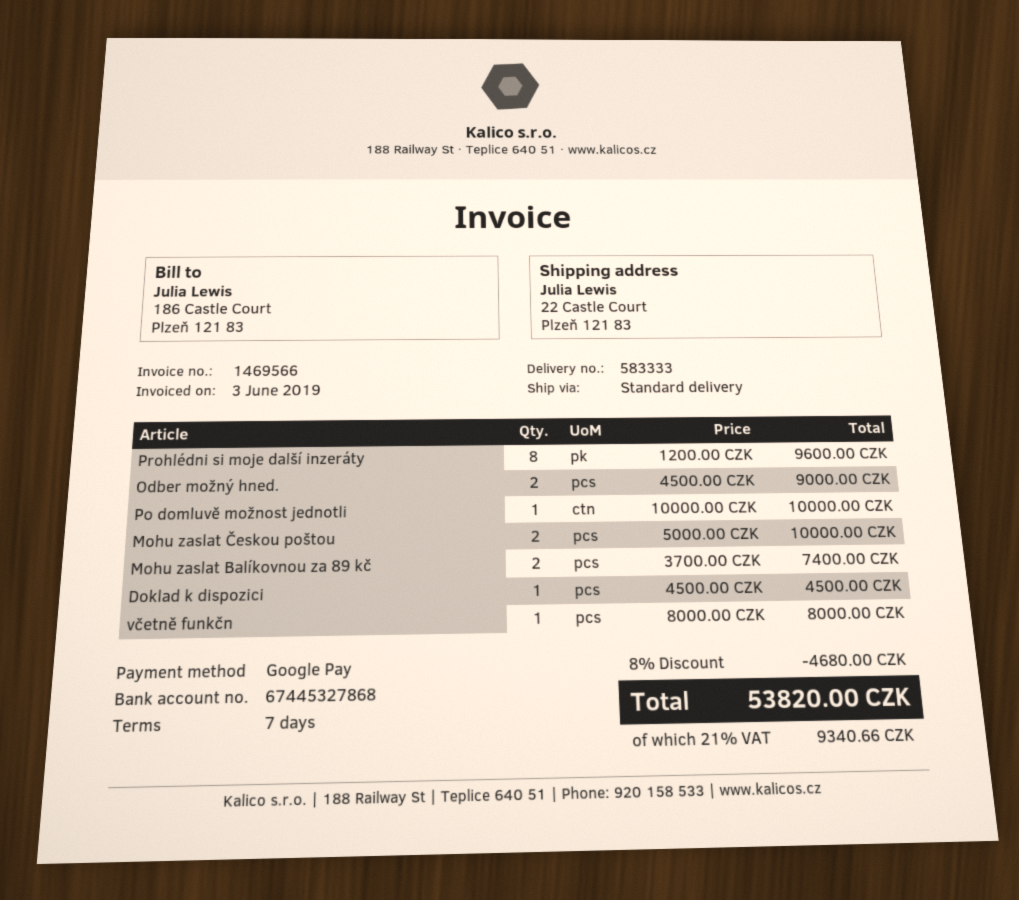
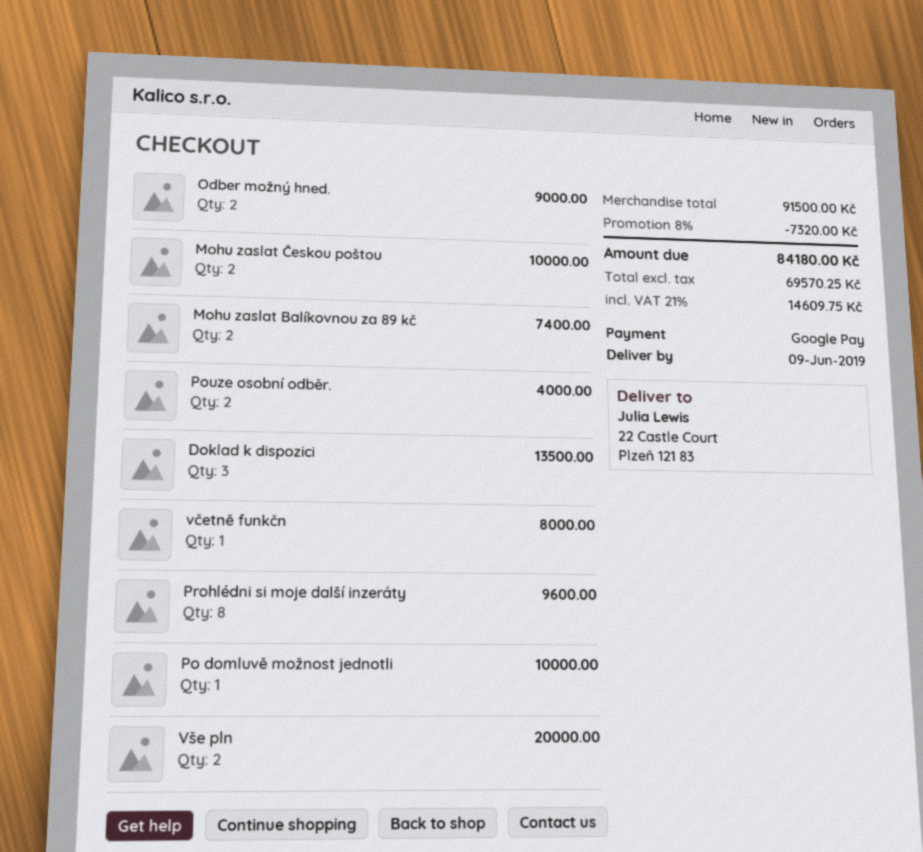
Doklad k dispozici: 1 for 4500.00 -> 3 for 13500.00
Pouze osobní odběr.: none -> 2 for 4000.00
Vše pln: none -> 2 for 20000.00
discount: 8% = 4680.00 -> 8% = 7320.00
tax: 21% = 9340.66 -> 21% = 14609.75
total: 53820.00 -> 84180.00

